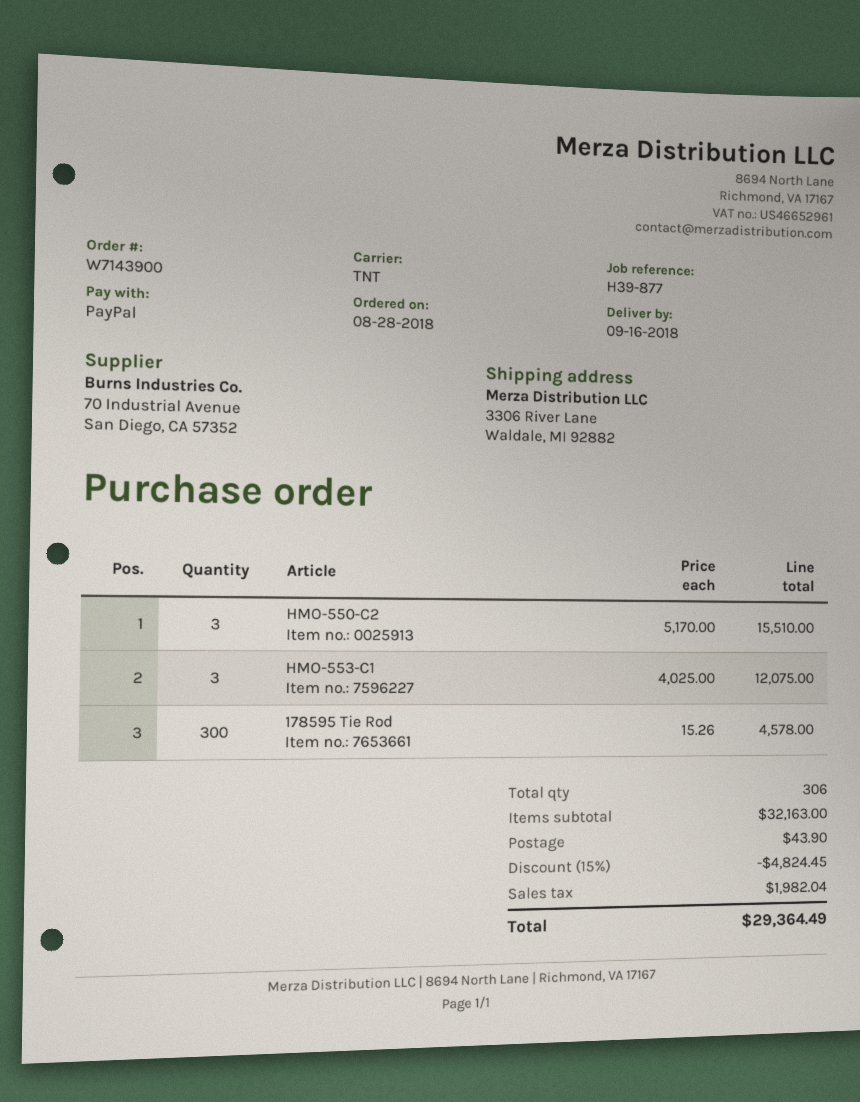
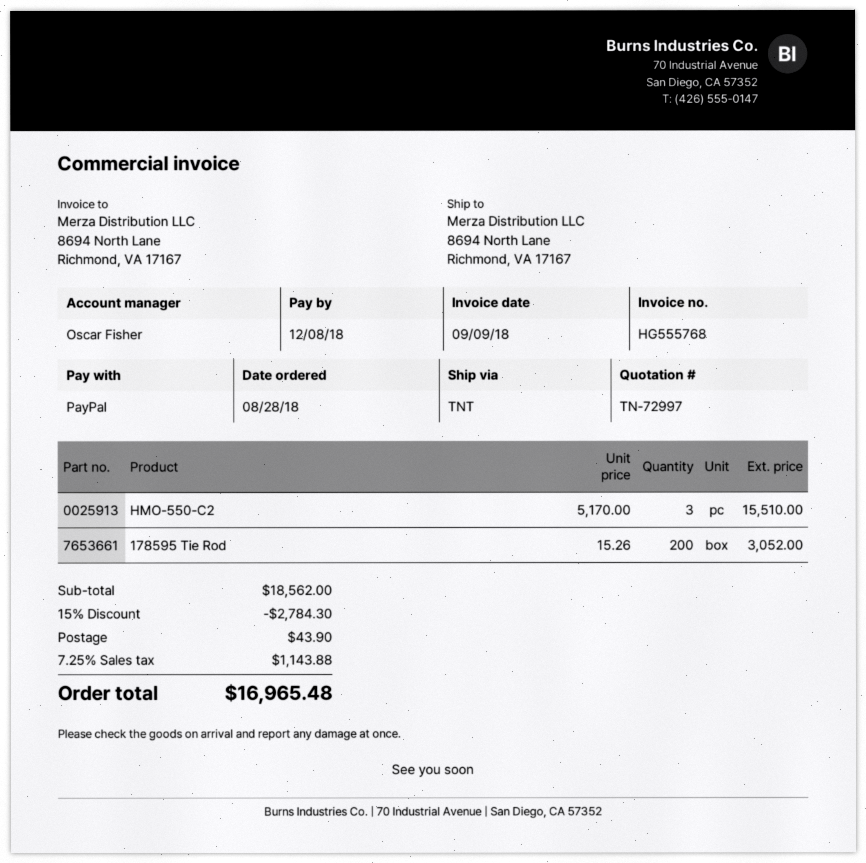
ship to: 3306 River Lane, Waldale, MI 92882 -> 8694 North Lane, Richmond, VA 17167
HMO-553-C1: 3 x 4025.00 = 12075.00 -> none
178595 Tie Rod: 300 x 15.26 = 4578.00 -> 200 x 15.26 = 3052.00
subtotal: 32163.00 -> 18562.00
discount: 15% = 4824.45 -> 15% = 2784.30
tax: 1982.04 -> 1143.88
total: 29364.49 -> 16965.48

